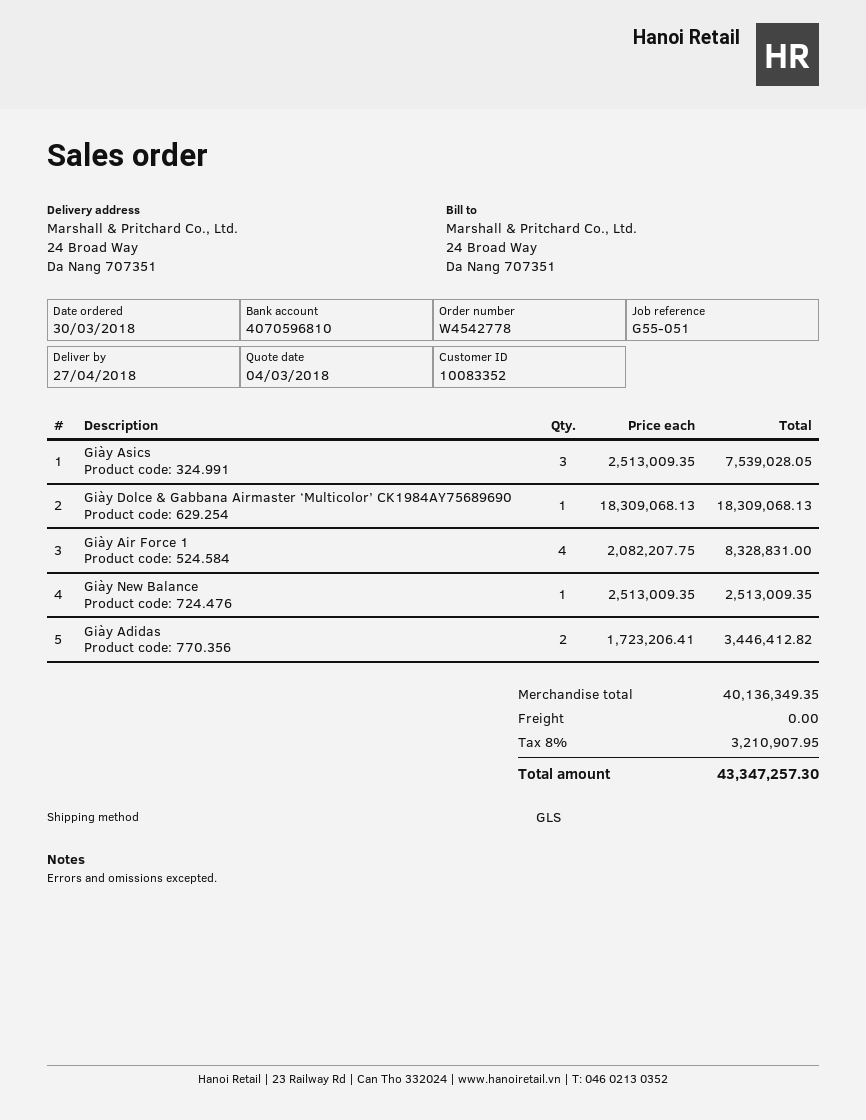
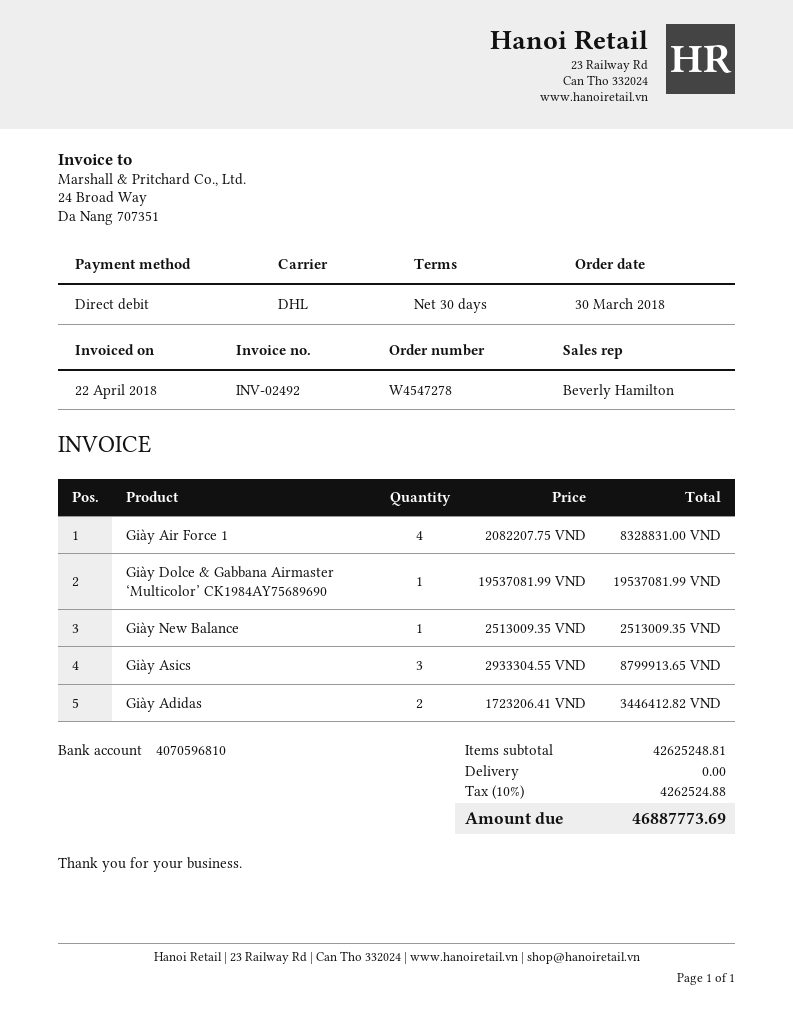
order number: W4542778 -> W4547278
shipping method: GLS -> DHL
Giày Asics: 3 x 2513009.35 = 7539028.05 -> 3 x 2933304.55 = 8799913.65
Giày Dolce & Gabbana Airmaster ‘Multicolor’ CK1984AY75689690: 1 x 18309068.13 = 18309068.13 -> 1 x 19537081.99 = 19537081.99
subtotal: 40136349.35 -> 42625248.81
tax: 8% = 3210907.95 -> 10% = 4262524.88
total: 43347257.30 -> 46887773.69

